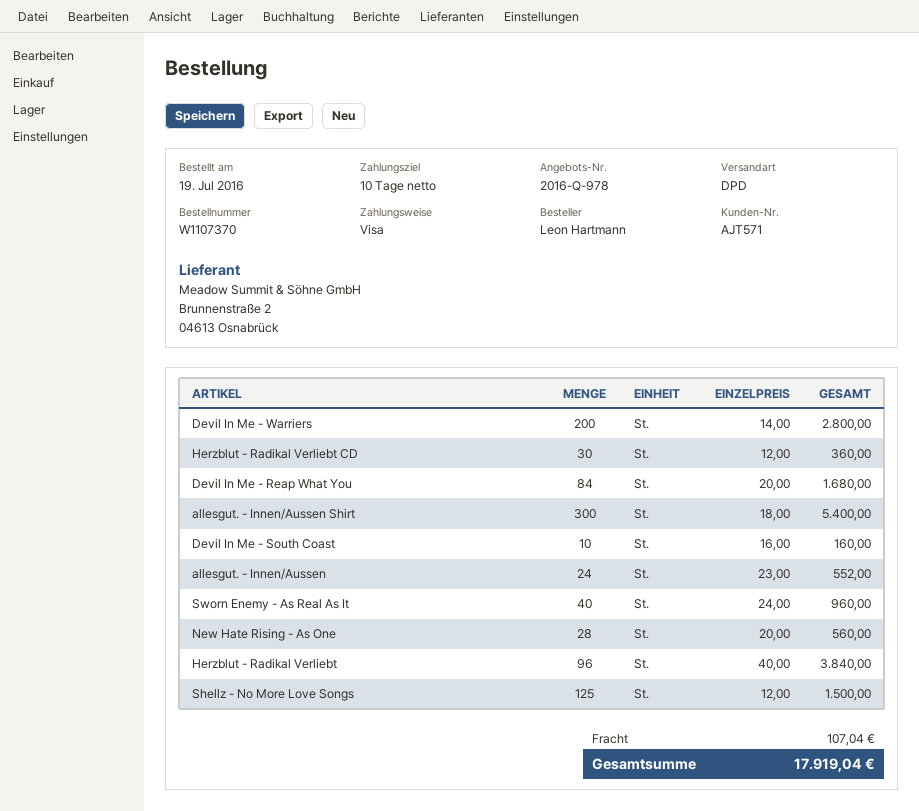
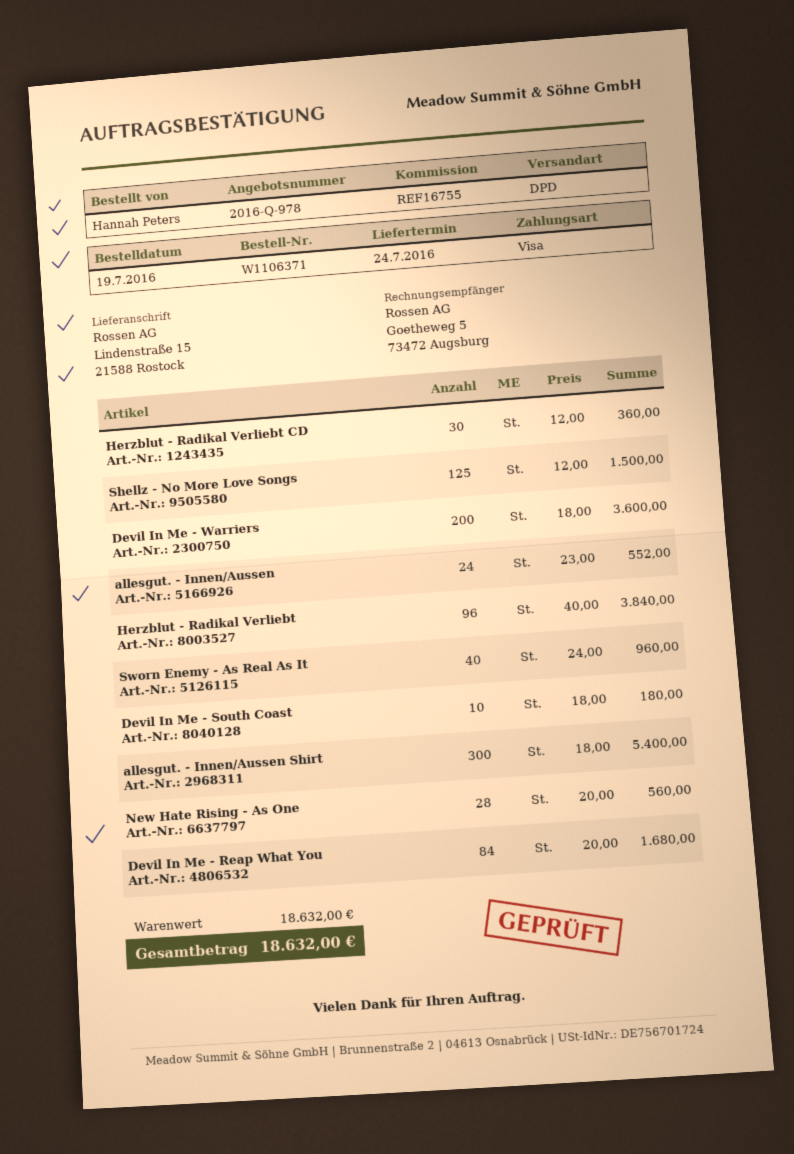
order number: W1107370 -> W1106371
ordered by: Leon Hartmann -> Hannah Peters
Devil In Me - Warriers: 200 x 14.00 = 2800.00 -> 200 x 18.00 = 3600.00
Devil In Me - South Coast: 10 x 16.00 = 160.00 -> 10 x 18.00 = 180.00
shipping: 107.04 -> none
total: 17919.04 -> 18632.00

